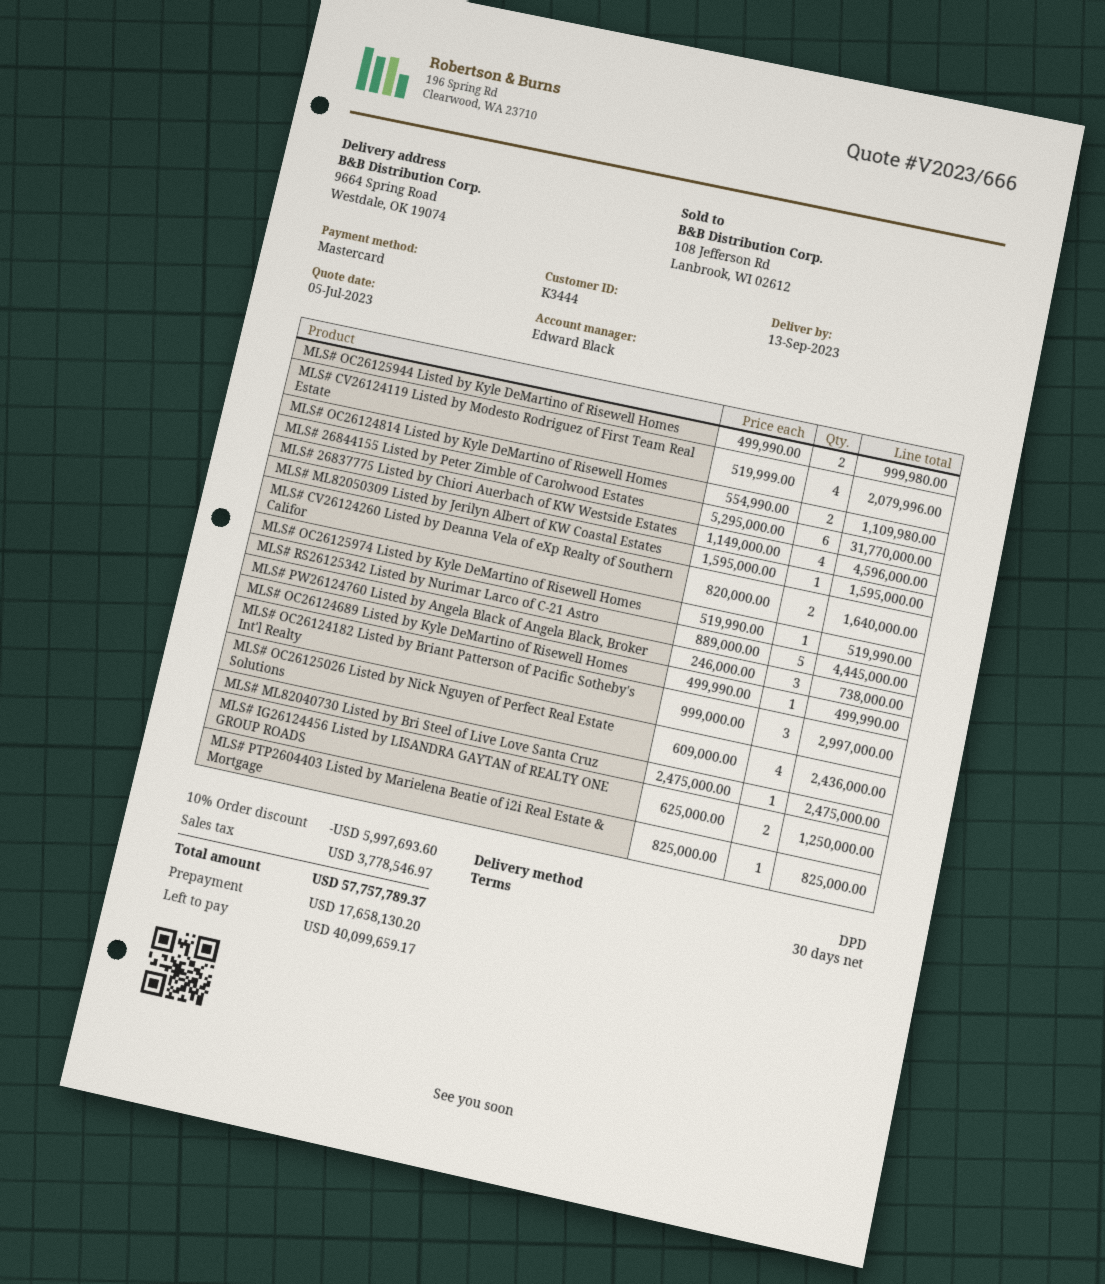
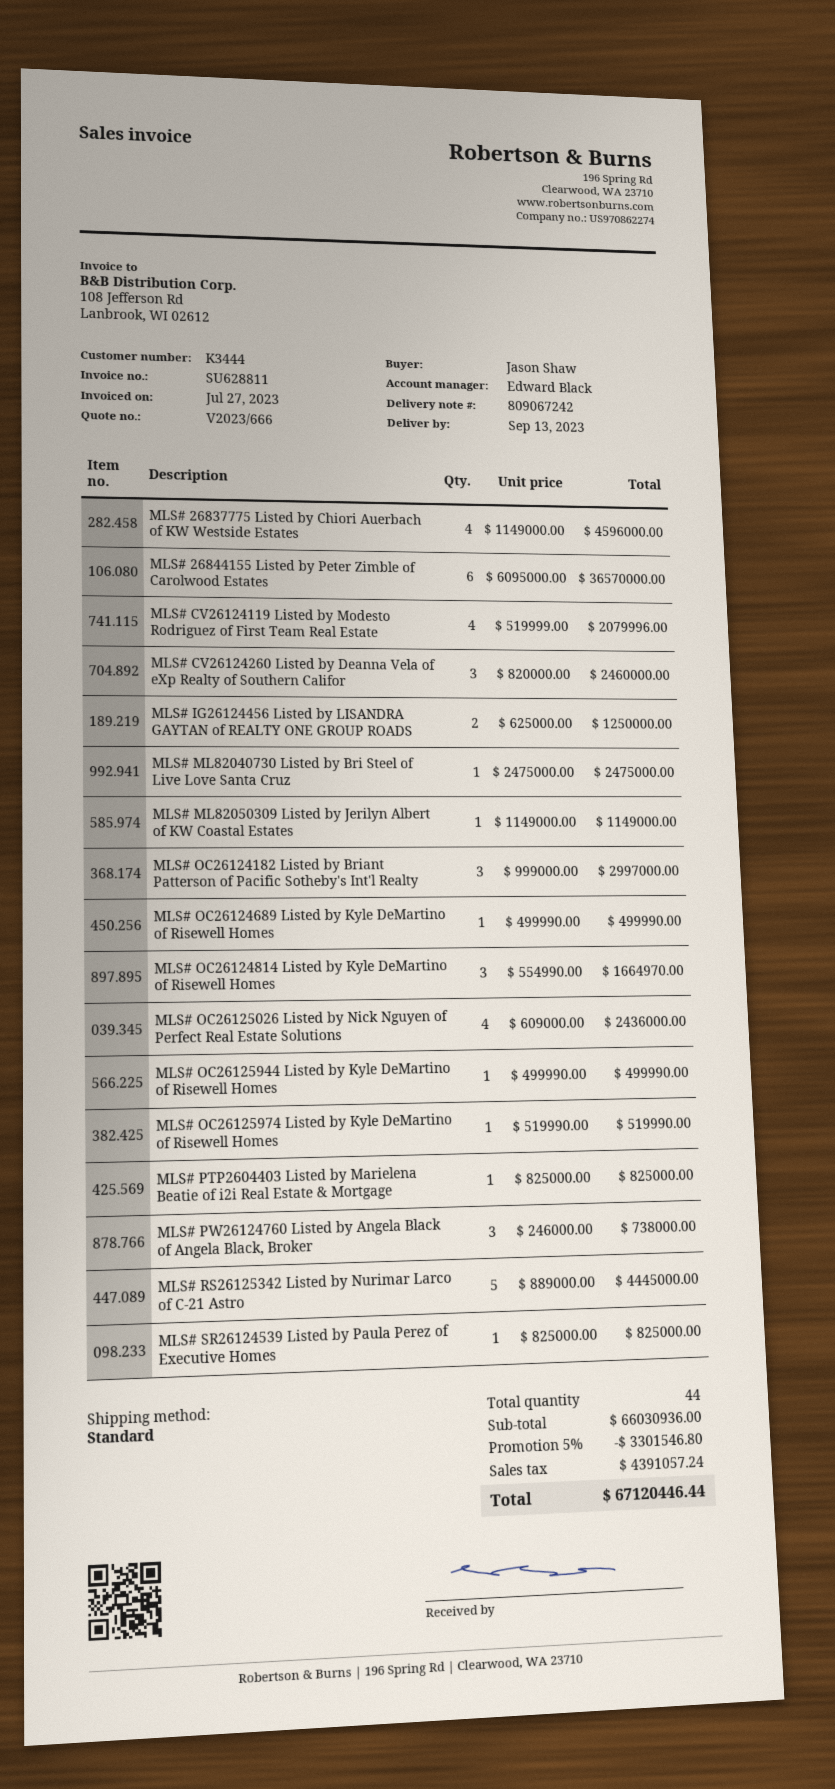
shipping method: DPD -> standard
MLS# OC26125944 Listed by Kyle DeMartino of Risewell Homes: 2 x 499990.00 = 999980.00 -> 1 x 499990.00 = 499990.00
MLS# OC26124814 Listed by Kyle DeMartino of Risewell Homes: 2 x 554990.00 = 1109980.00 -> 3 x 554990.00 = 1664970.00
MLS# 26844155 Listed by Peter Zimble of Carolwood Estates: 6 x 5295000.00 = 31770000.00 -> 6 x 6095000.00 = 36570000.00
MLS# ML82050309 Listed by Jerilyn Albert of KW Coastal Estates: 1 x 1595000.00 = 1595000.00 -> 1 x 1149000.00 = 1149000.00
MLS# CV26124260 Listed by Deanna Vela of eXp Realty of Southern Califor: 2 x 820000.00 = 1640000.00 -> 3 x 820000.00 = 2460000.00
MLS# SR26124539 Listed by Paula Perez of Executive Homes: none -> 1 x 825000.00 = 825000.00
discount: 10% = 5997693.60 -> 5% = 3301546.80
tax: 3778546.97 -> 4391057.24
total: 57757789.37 -> 67120446.44

